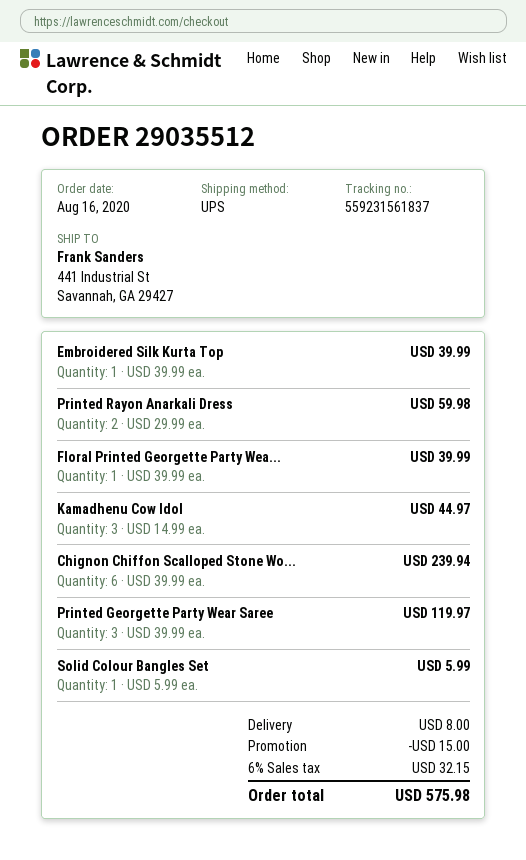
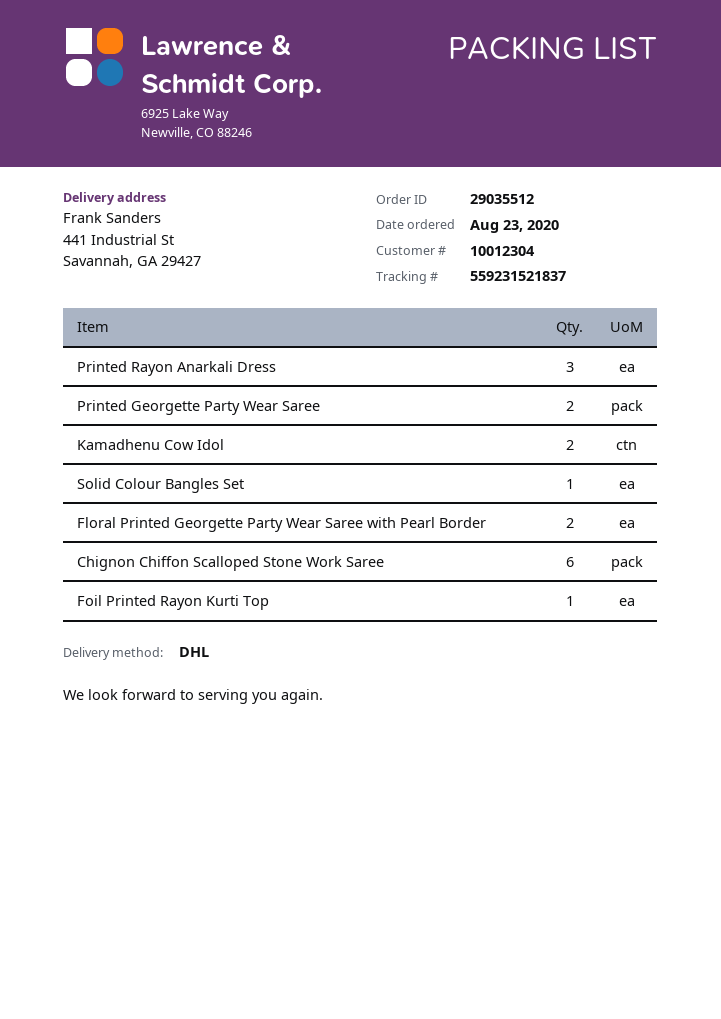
order date: 2020-08-16 -> 2020-08-23
shipping method: UPS -> DHL
tracking number: 559231561837 -> 559231521837
Embroidered Silk Kurta Top: 1 -> none
Printed Rayon Anarkali Dress: 2 -> 3
Floral Printed Georgette Party Wea...: 1 -> 2
Kamadhenu Cow Idol: 3 -> 2
Printed Georgette Party Wear Saree: 3 -> 2
Foil Printed Rayon Kurti Top: none -> 1

